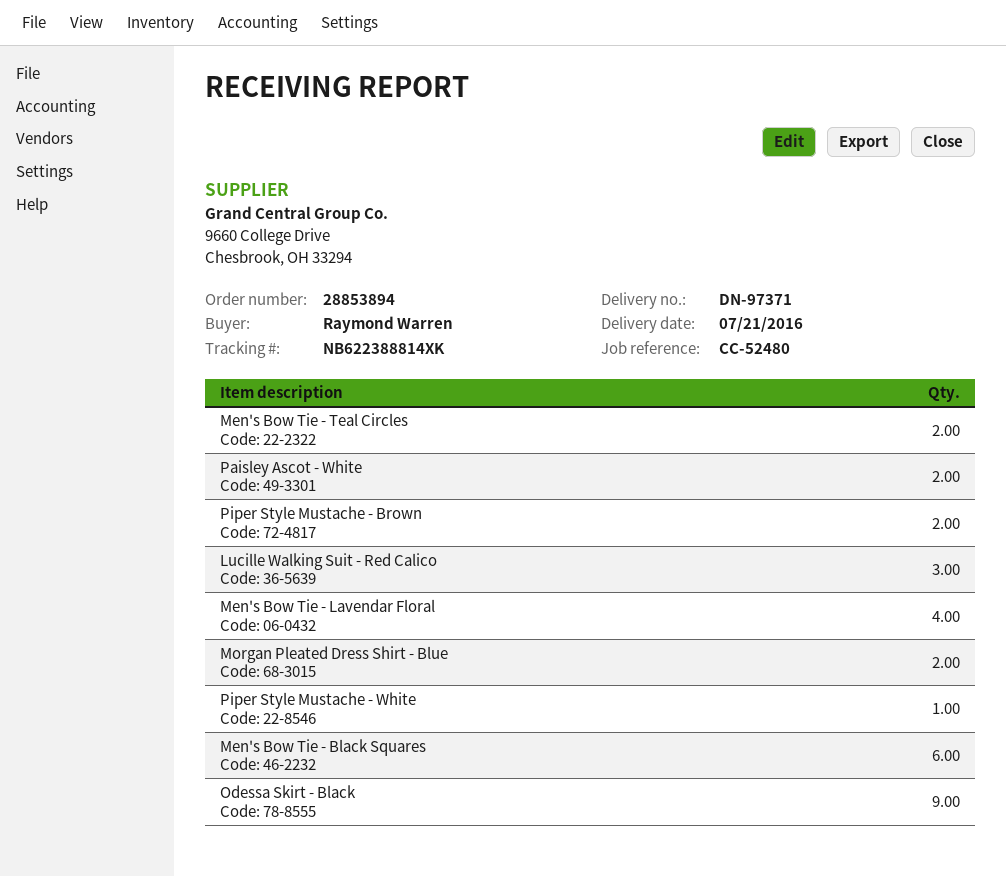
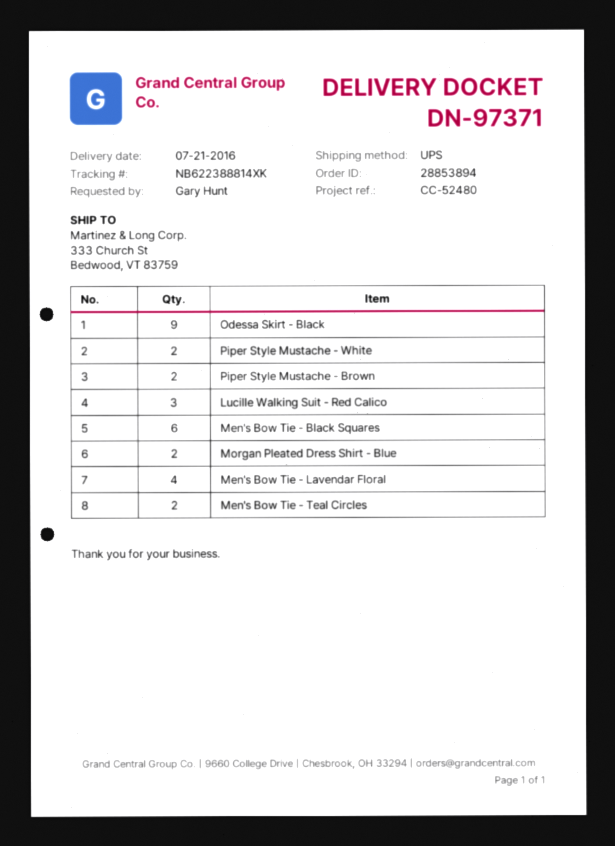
ordered by: Raymond Warren -> Gary Hunt
Paisley Ascot - White: 2 -> none
Piper Style Mustache - White: 1 -> 2

